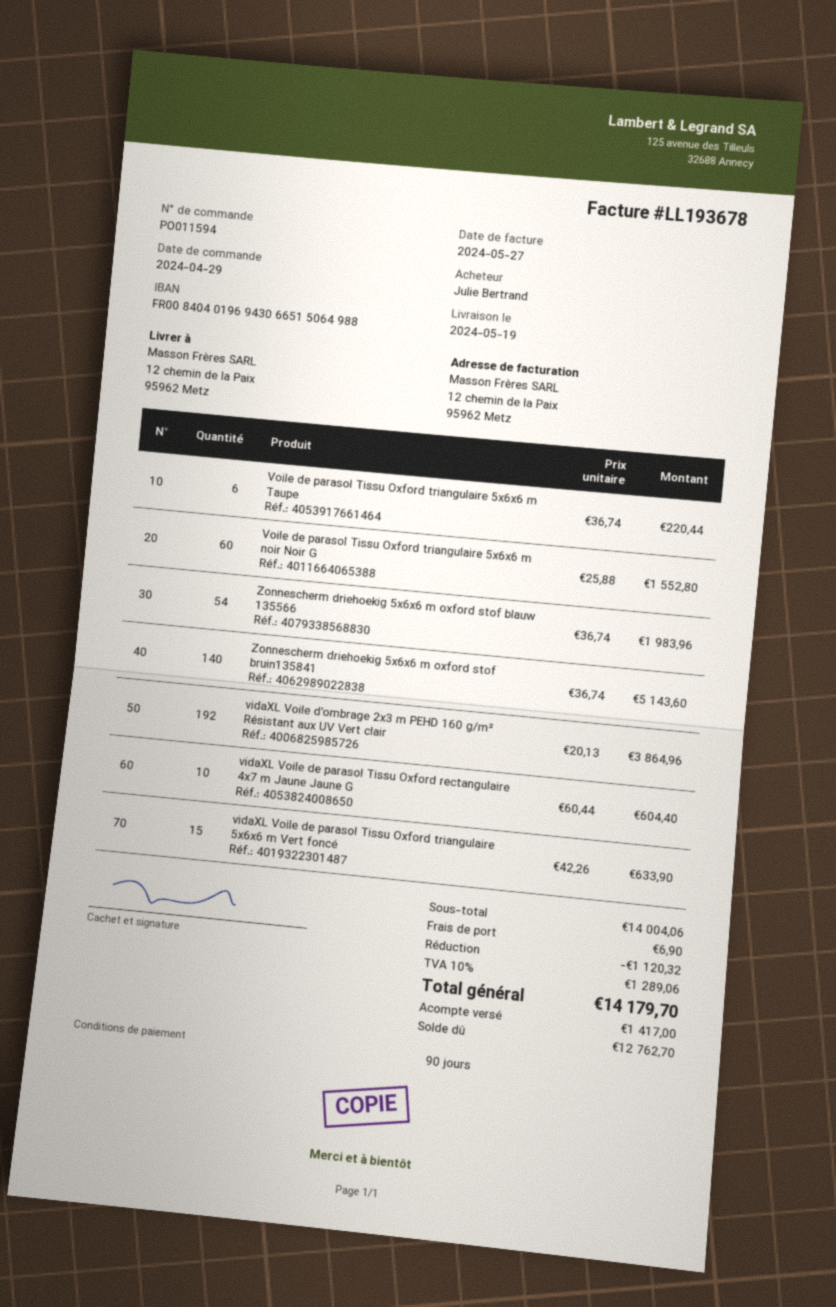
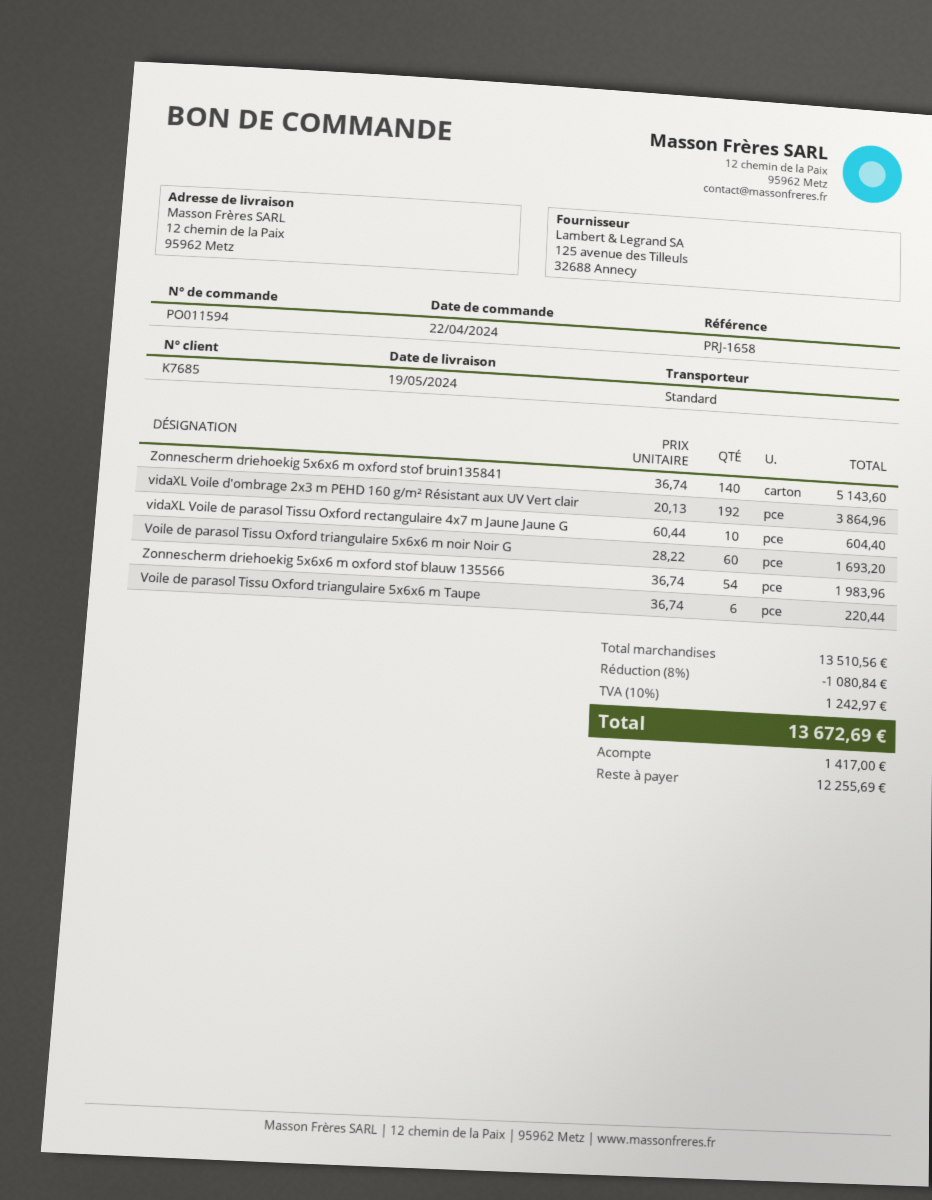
order date: 2024-04-29 -> 2024-04-22
Voile de parasol Tissu Oxford triangulaire 5x6x6 m noir Noir G: 60 x 25.88 = 1552.80 -> 60 x 28.22 = 1693.20
vidaXL Voile de parasol Tissu Oxford triangulaire 5x6x6 m Vert foncé: 15 x 42.26 = 633.90 -> none
subtotal: 14004.06 -> 13510.56
discount: 1120.32 -> 1080.84
shipping: 6.90 -> none
tax: 10% = 1289.06 -> 10% = 1242.97
total: 14179.70 -> 13672.69
balance: 12762.70 -> 12255.69

